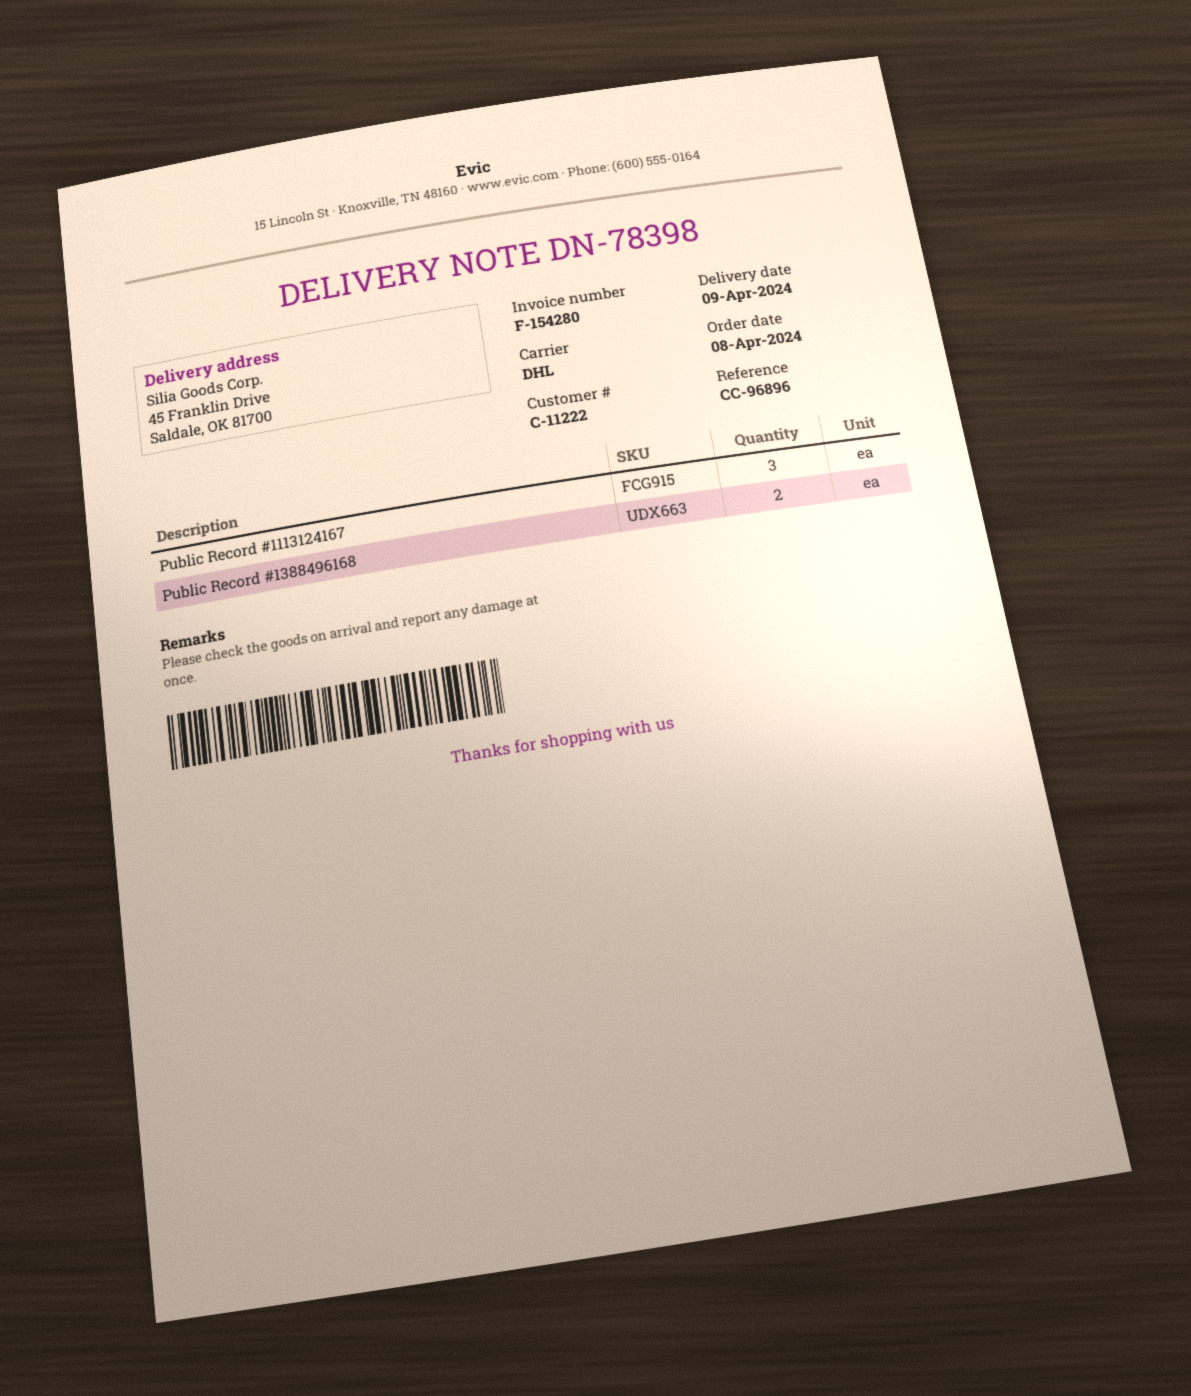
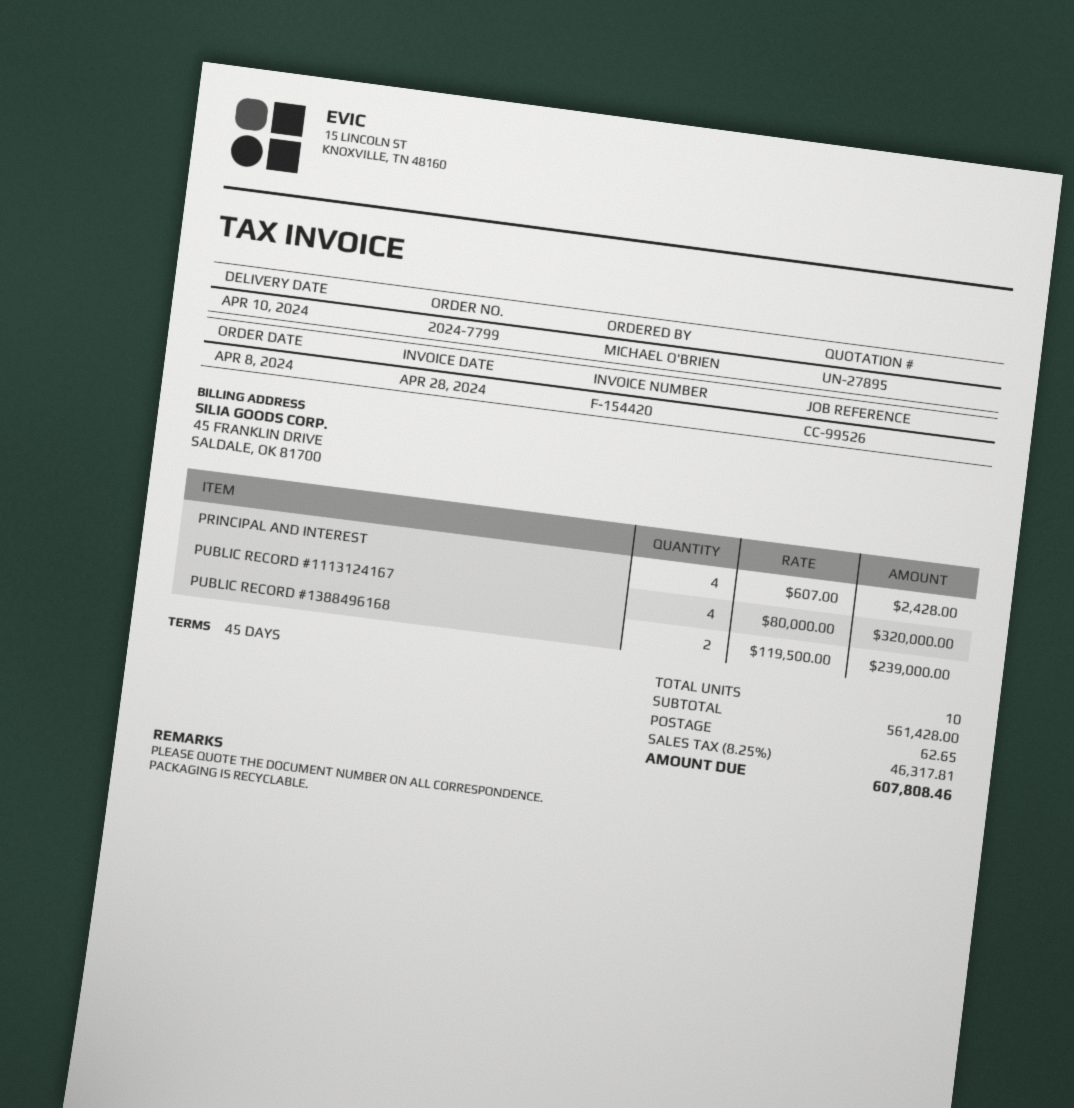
delivery date: 2024-04-09 -> 2024-04-10
invoice number: F-154280 -> F-154420
reference: CC-96896 -> CC-99526
Public Record #1113124167: 3 -> 4
PRINCIPAL AND INTEREST: none -> 4

